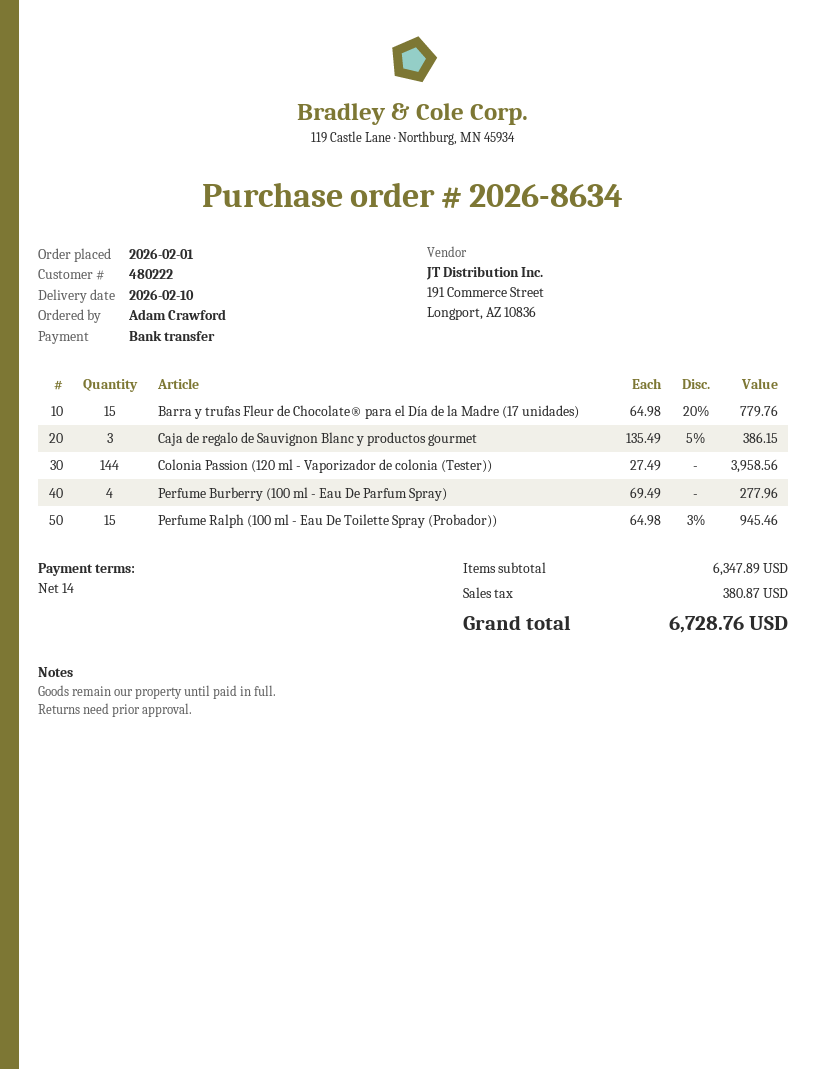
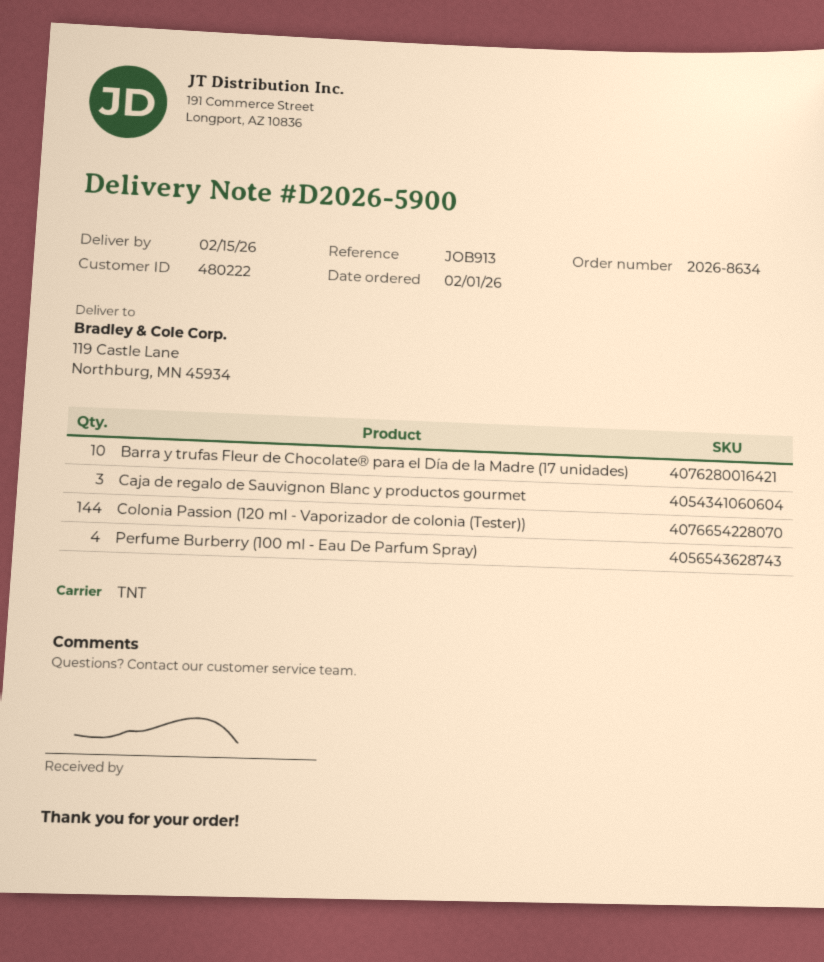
delivery date: 2026-02-10 -> 2026-02-15
Barra y trufas Fleur de Chocolate® para el Día de la Madre (17 unidades): 15 -> 10
Perfume Ralph (100 ml - Eau De Toilette Spray (Probador)): 15 -> none

